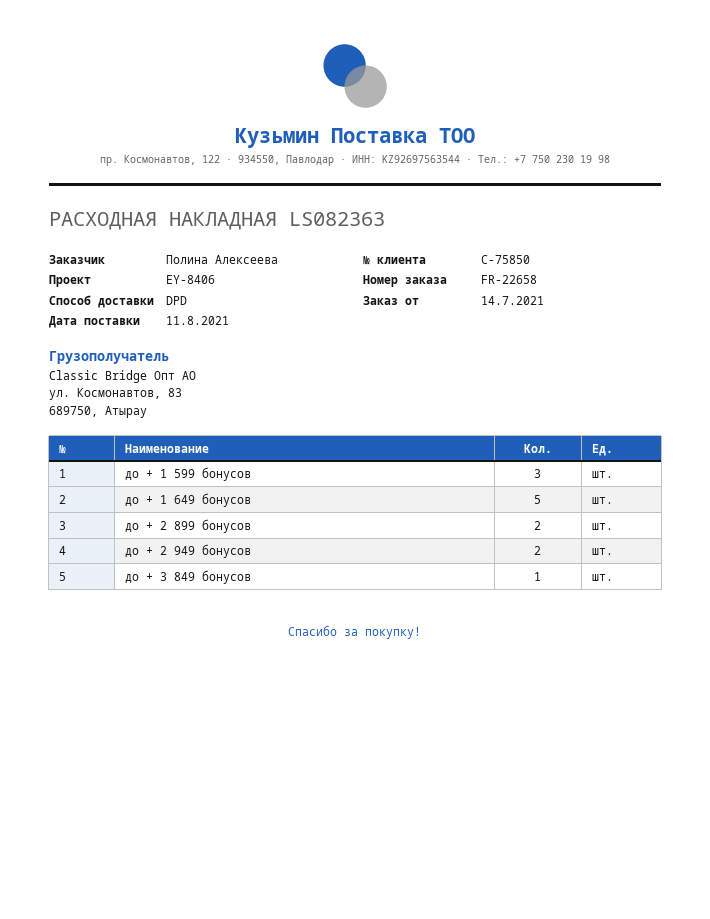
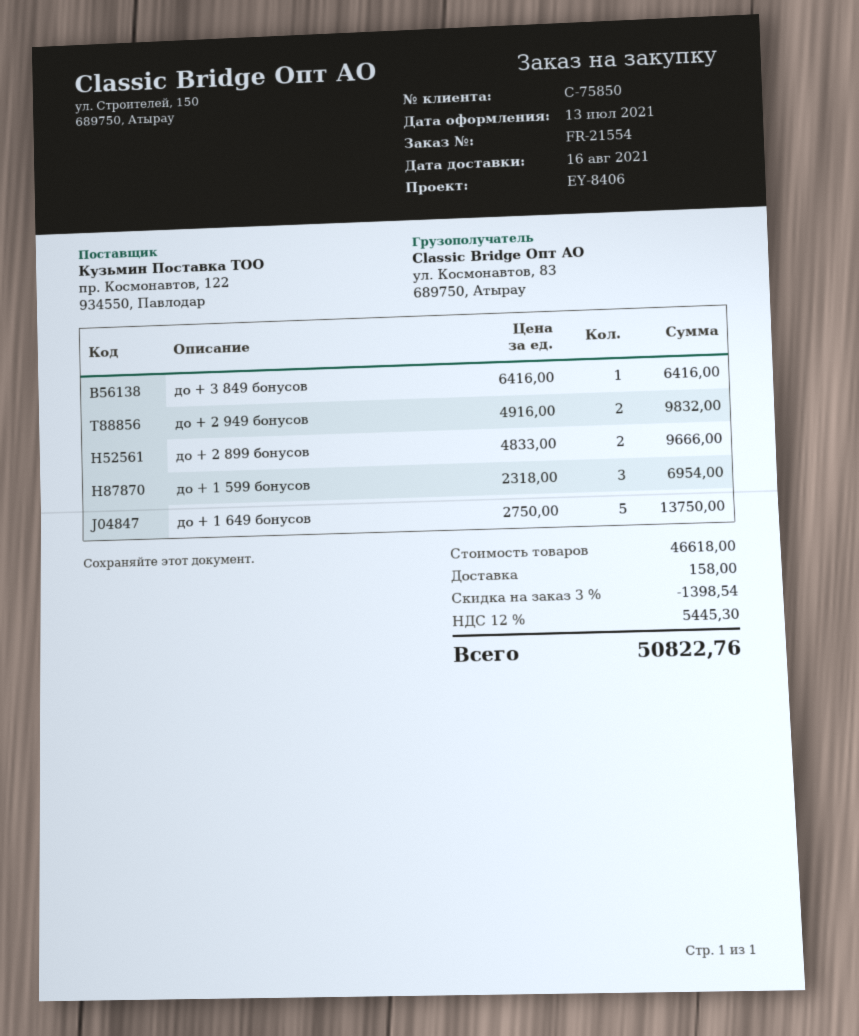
order number: FR-22658 -> FR-21554
order date: 2021-07-14 -> 2021-07-13
delivery date: 2021-08-11 -> 2021-08-16

